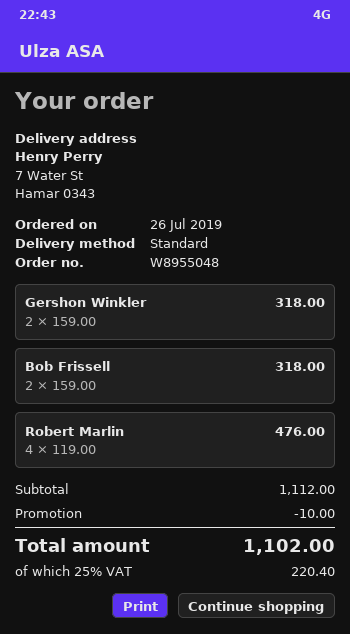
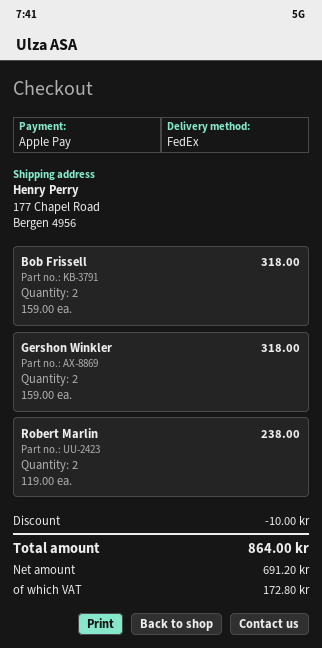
shipping method: standard -> FedEx
ship to: 7 Water St, Hamar 0343 -> 177 Chapel Road, Bergen 4956
Robert Marlin: 4 x 119.00 = 476.00 -> 2 x 119.00 = 238.00
tax: 220.40 -> 172.80
total: 1102.00 -> 864.00

